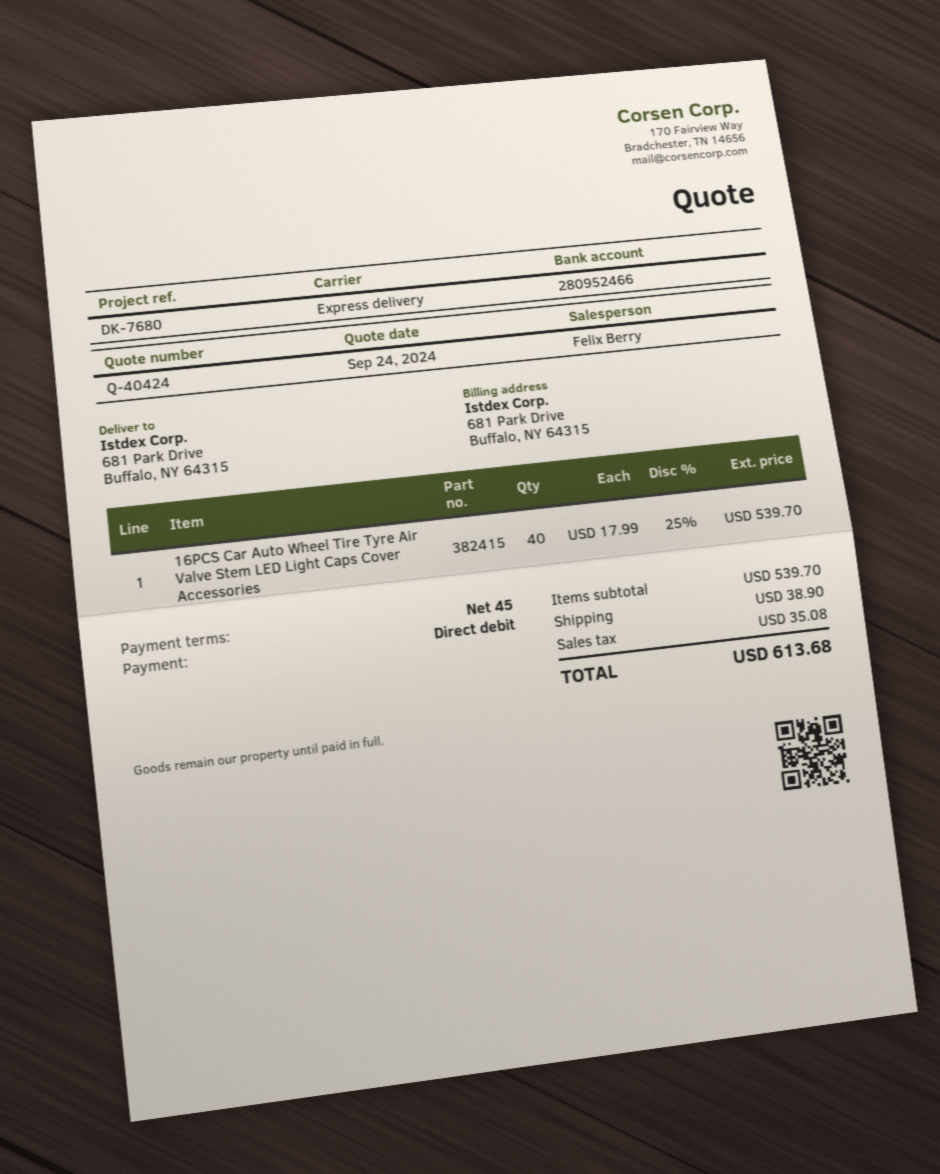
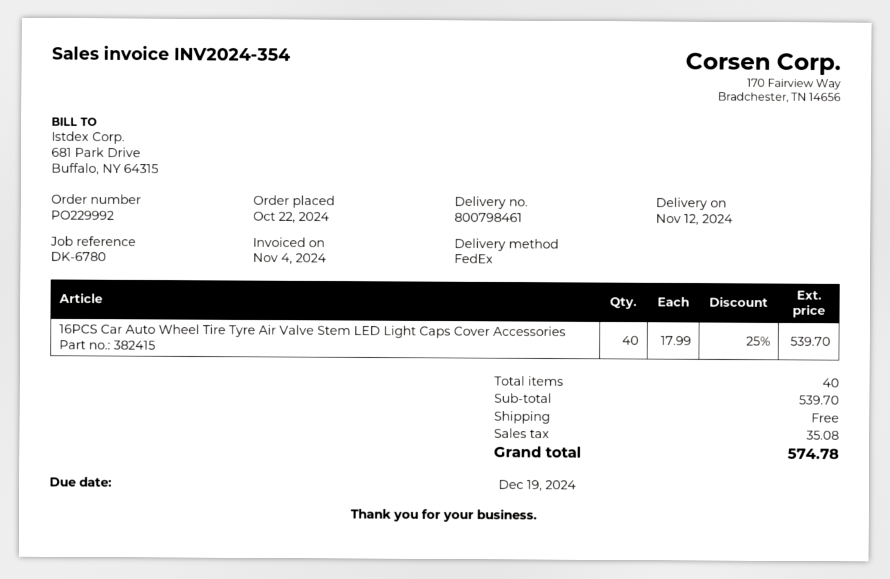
reference: DK-7680 -> DK-6780
shipping method: express -> FedEx
shipping: 38.90 -> 0.00
total: 613.68 -> 574.78

